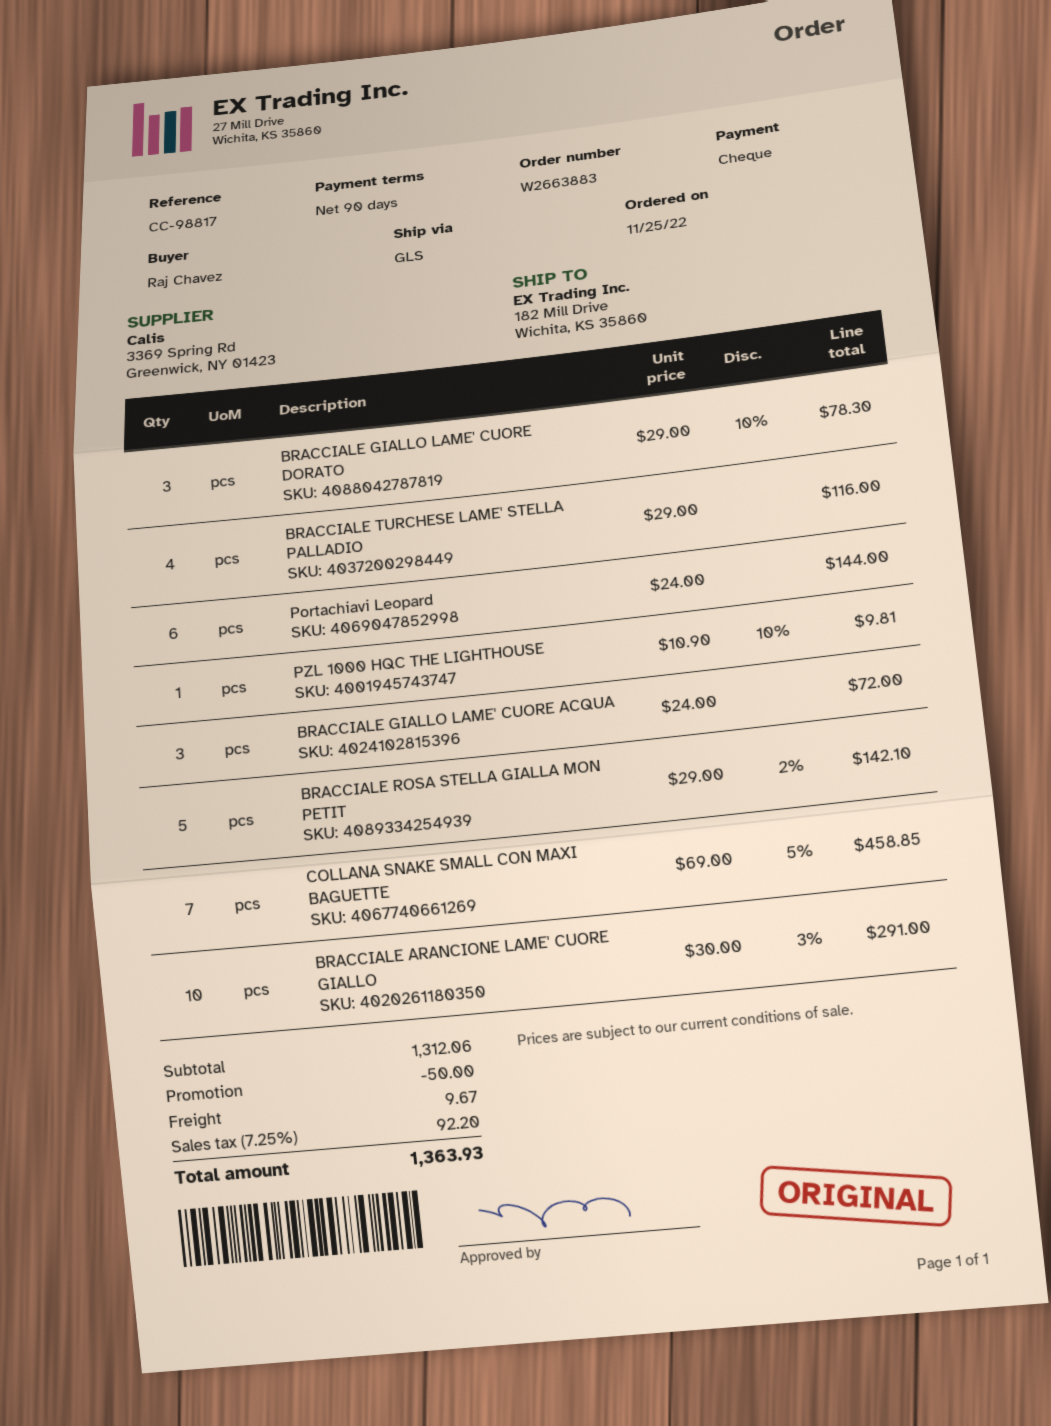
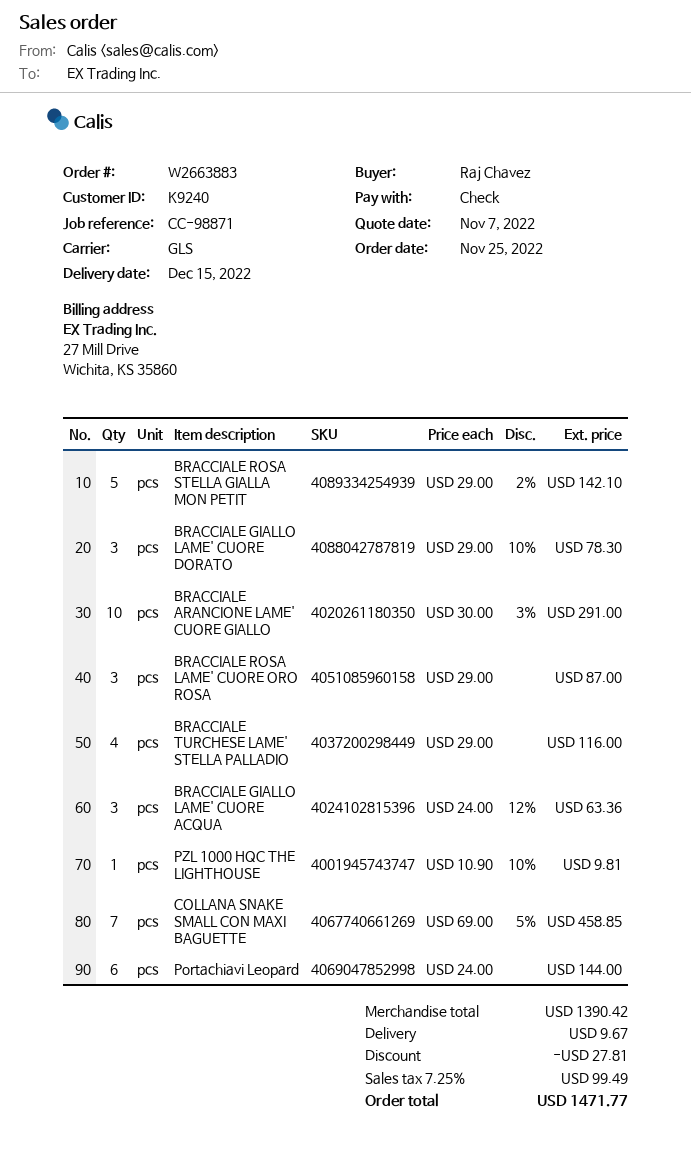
reference: CC-98817 -> CC-98871
BRACCIALE GIALLO LAME' CUORE ACQUA: 3 x 24.00 = 72.00 -> 3 x 24.00 - 12% = 63.36
BRACCIALE ROSA LAME' CUORE ORO ROSA: none -> 3 x 29.00 = 87.00
subtotal: 1312.06 -> 1390.42
discount: 50.00 -> 27.81
tax: 7.25% = 92.20 -> 7.25% = 99.49
total: 1363.93 -> 1471.77

